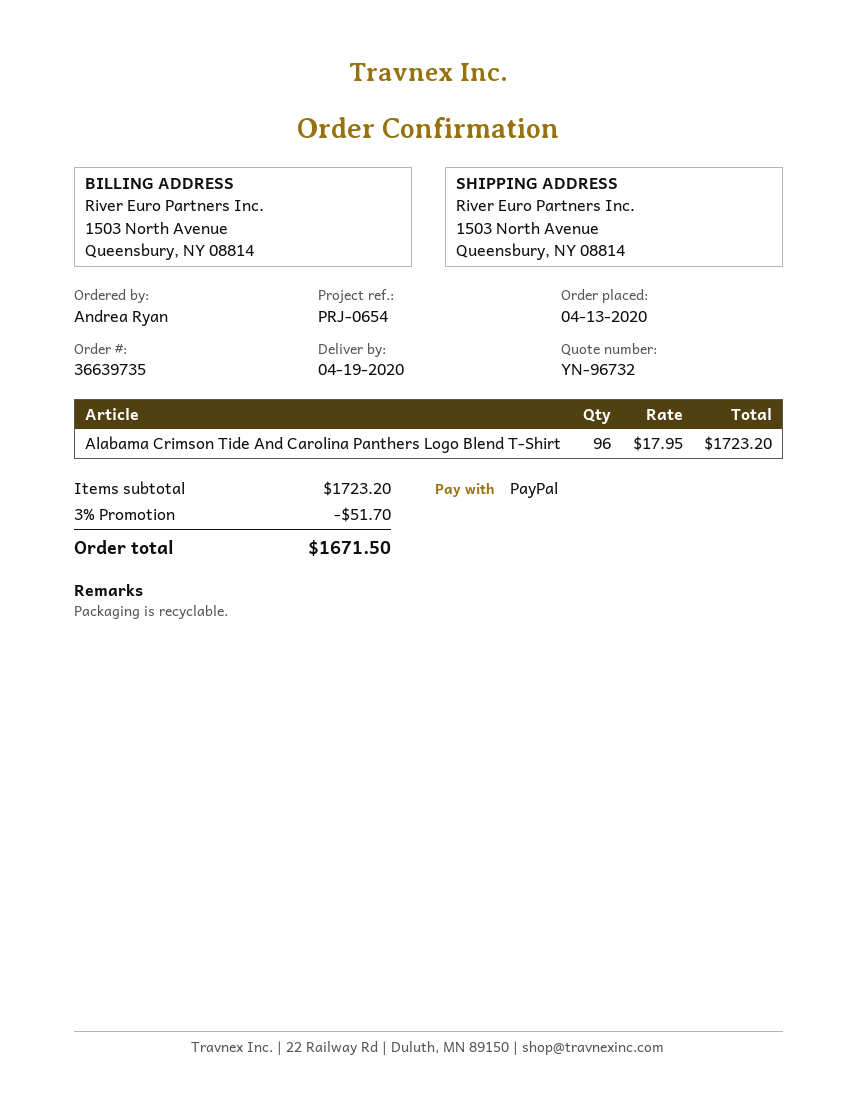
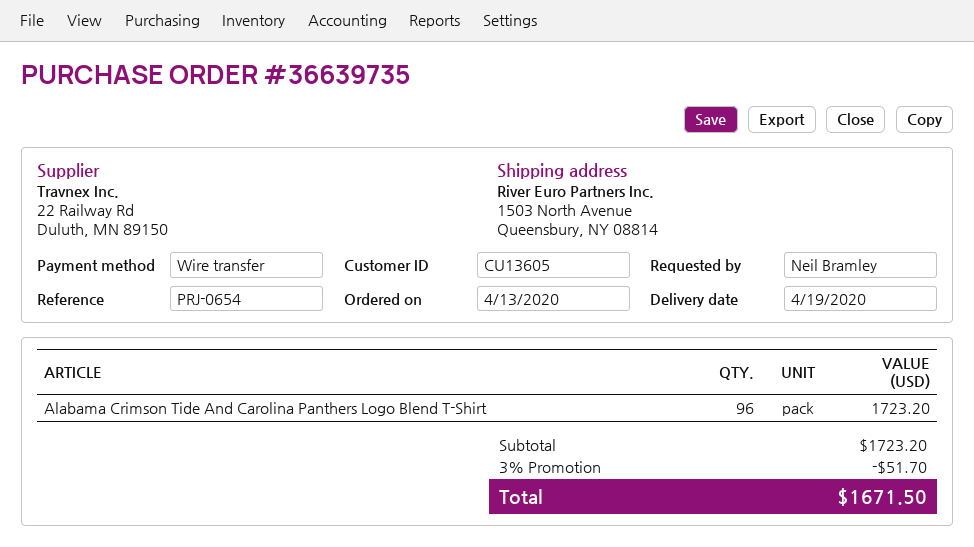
ordered by: Andrea Ryan -> Neil Bramley
payment method: PayPal -> bank transfer

